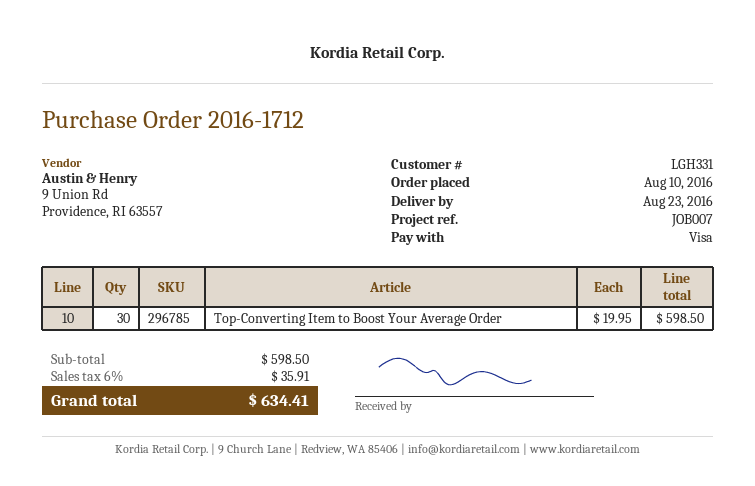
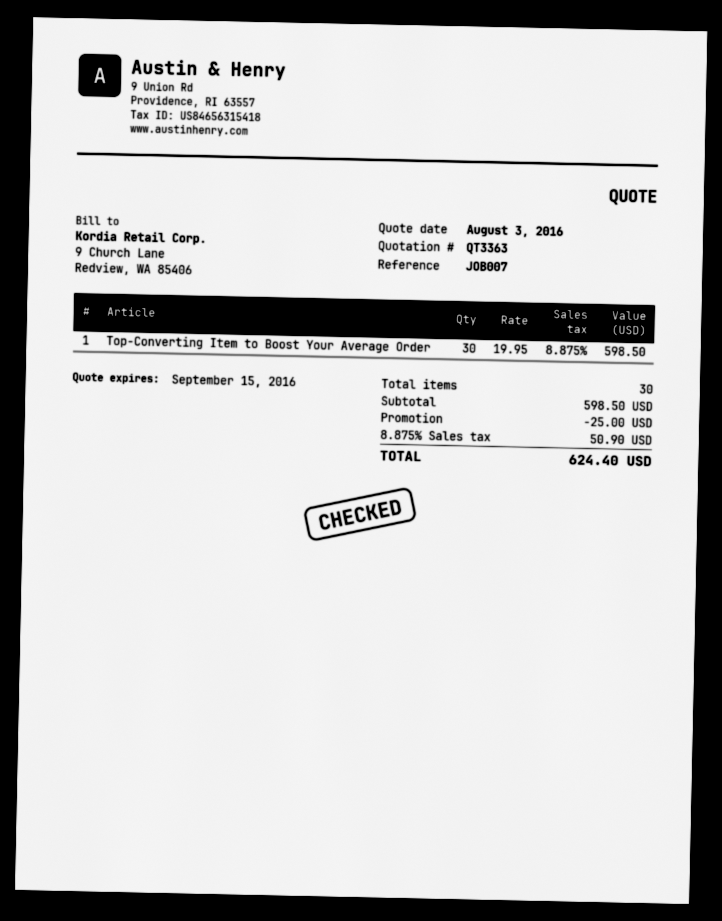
discount: none -> 25.00
tax: 6% = 35.91 -> 8.875% = 50.90
total: 634.41 -> 624.40

